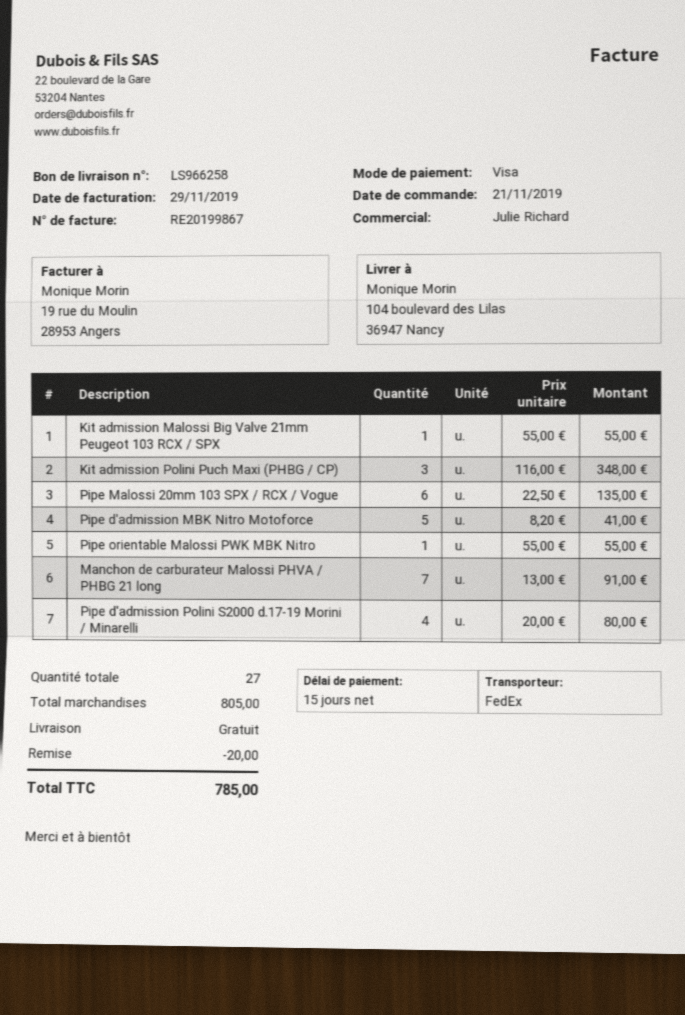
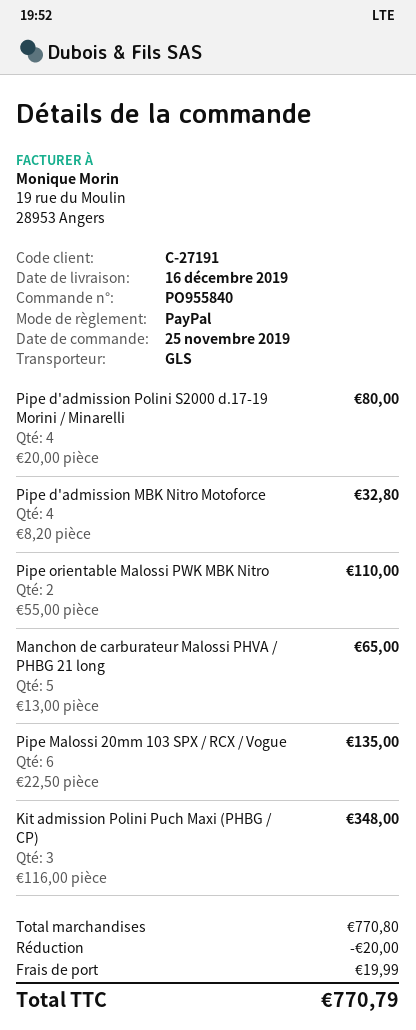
order date: 2019-11-21 -> 2019-11-25
payment method: Visa -> PayPal
shipping method: FedEx -> GLS
Kit admission Malossi Big Valve 21mm Peugeot 103 RCX / SPX: 1 x 55.00 = 55.00 -> none
Pipe d'admission MBK Nitro Motoforce: 5 x 8.20 = 41.00 -> 4 x 8.20 = 32.80
Pipe orientable Malossi PWK MBK Nitro: 1 x 55.00 = 55.00 -> 2 x 55.00 = 110.00
Manchon de carburateur Malossi PHVA / PHBG 21 long: 7 x 13.00 = 91.00 -> 5 x 13.00 = 65.00
subtotal: 805.00 -> 770.80
shipping: 0.00 -> 19.99
total: 785.00 -> 770.79

